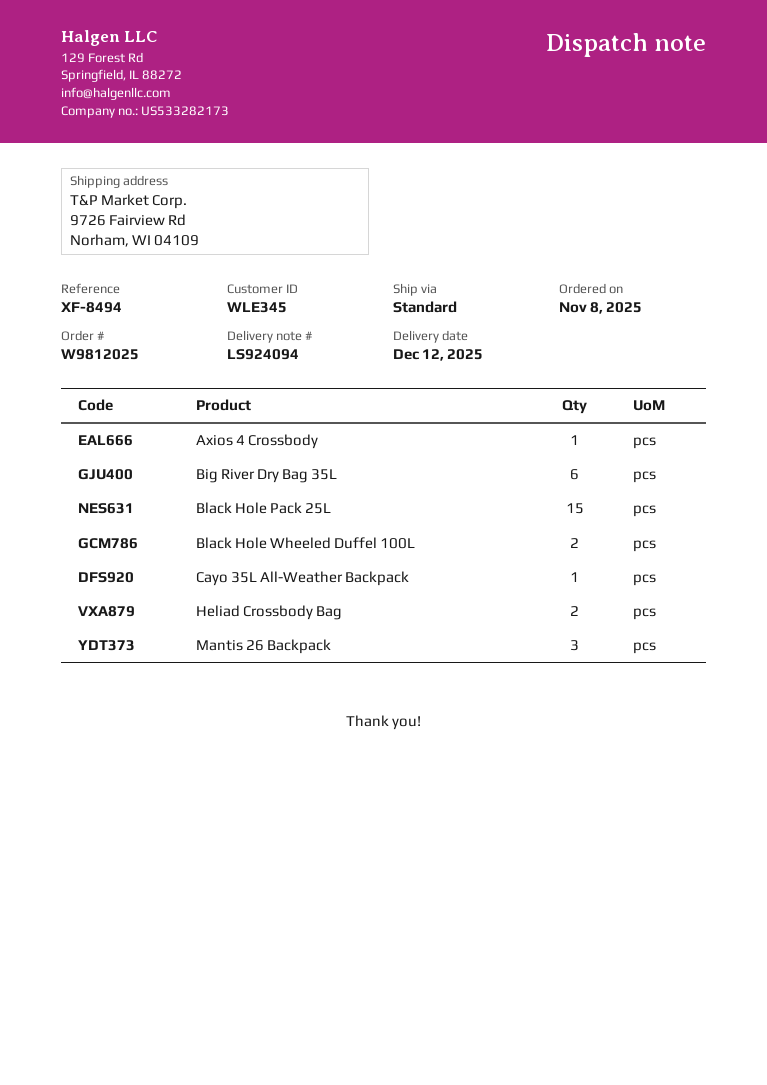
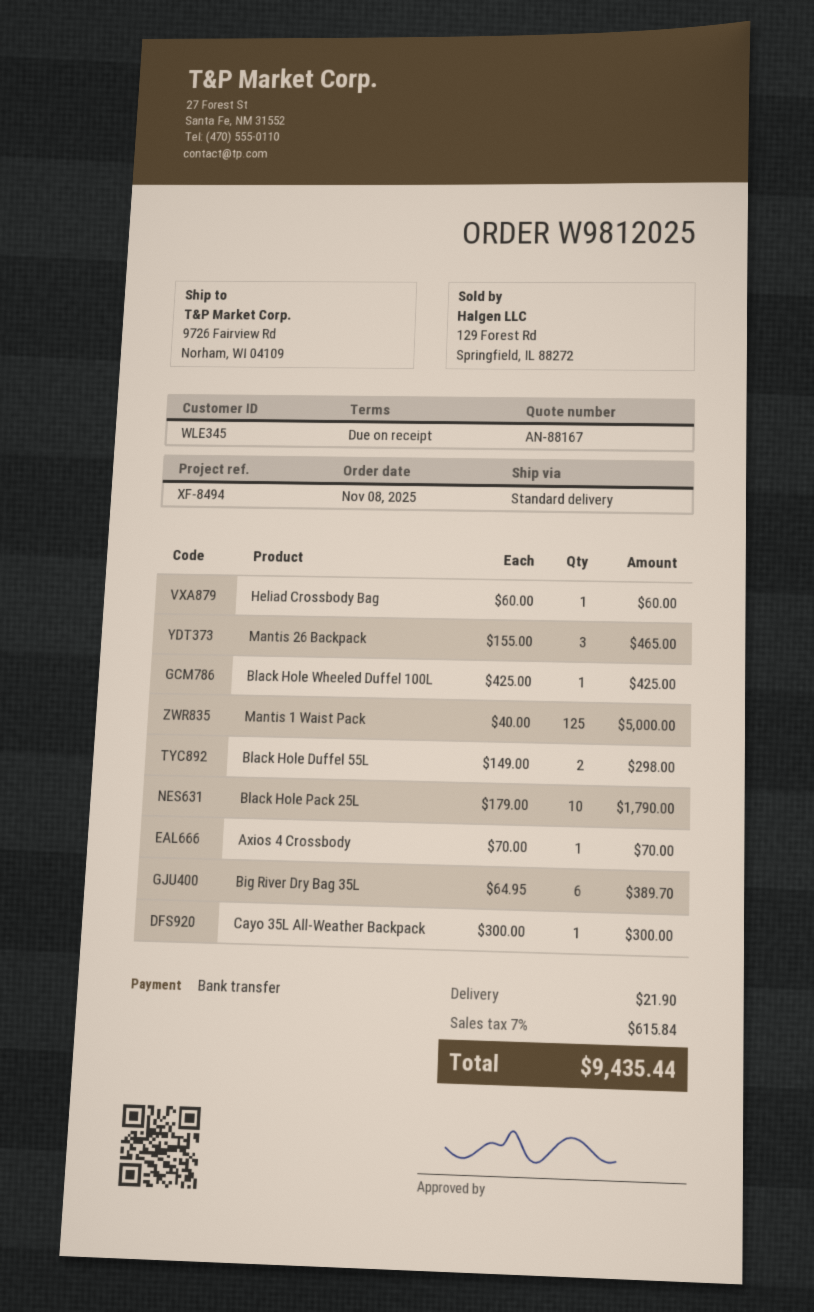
Black Hole Pack 25L: 15 -> 10
Black Hole Wheeled Duffel 100L: 2 -> 1
Heliad Crossbody Bag: 2 -> 1
Mantis 1 Waist Pack: none -> 125
Black Hole Duffel 55L: none -> 2

